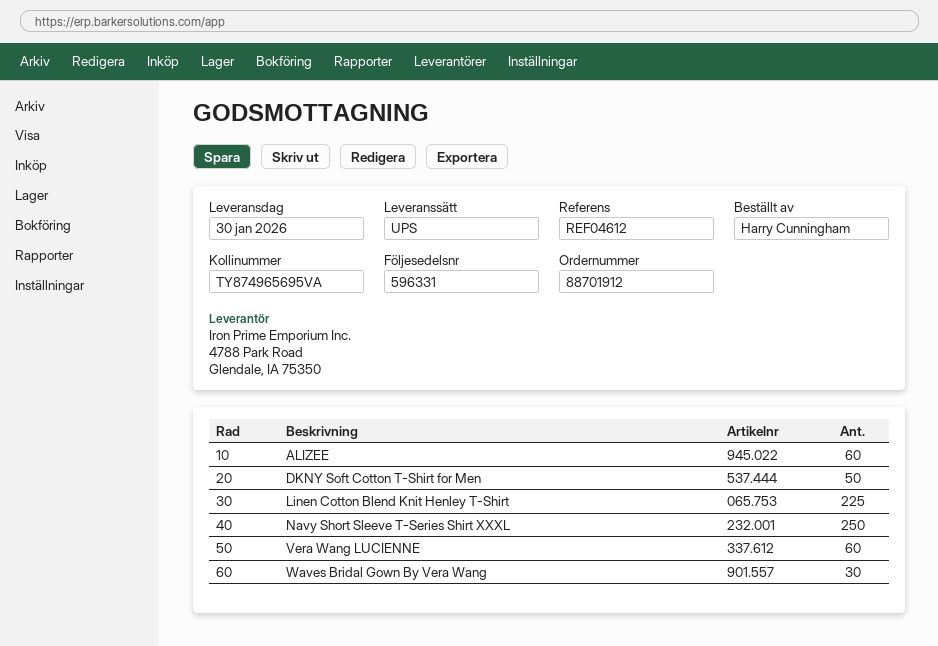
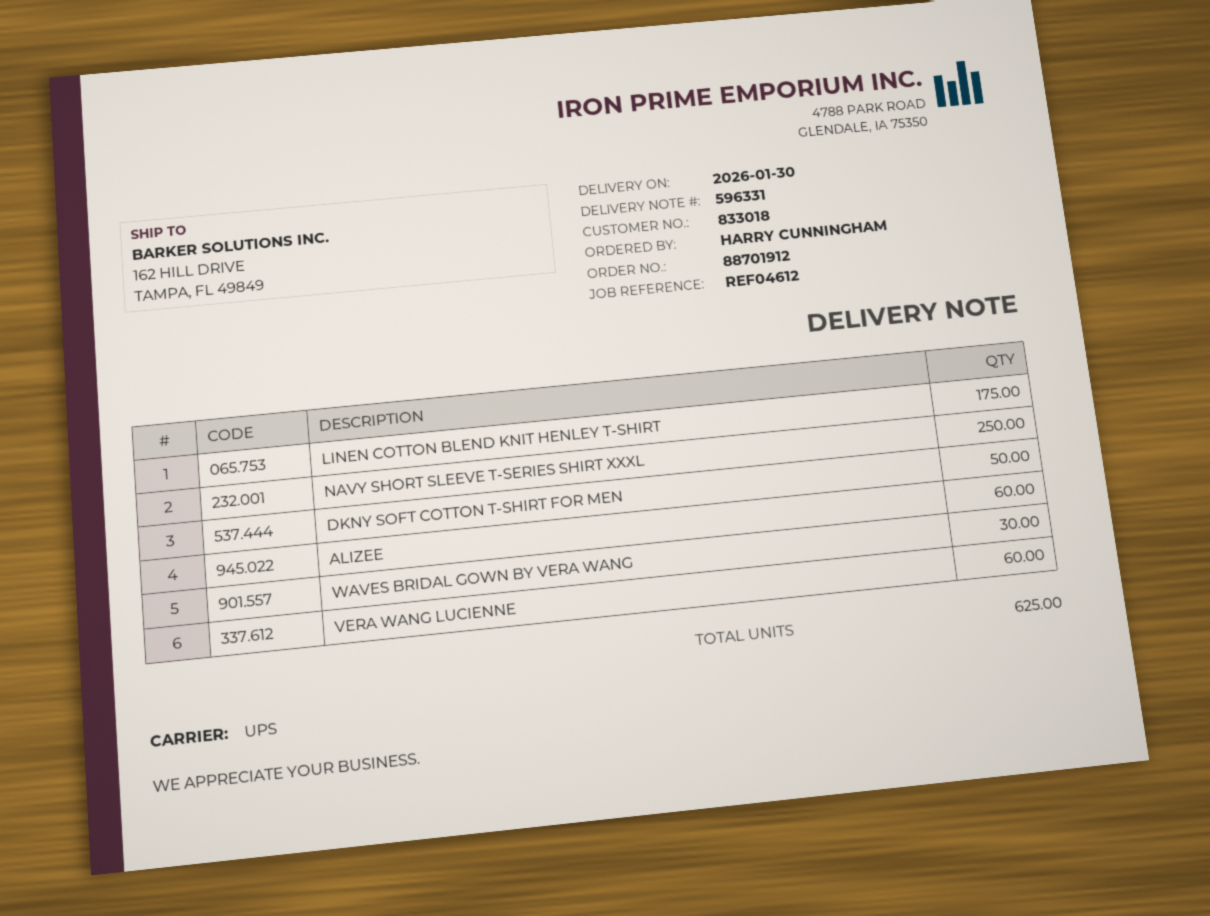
Linen Cotton Blend Knit Henley T-Shirt: 225 -> 175

